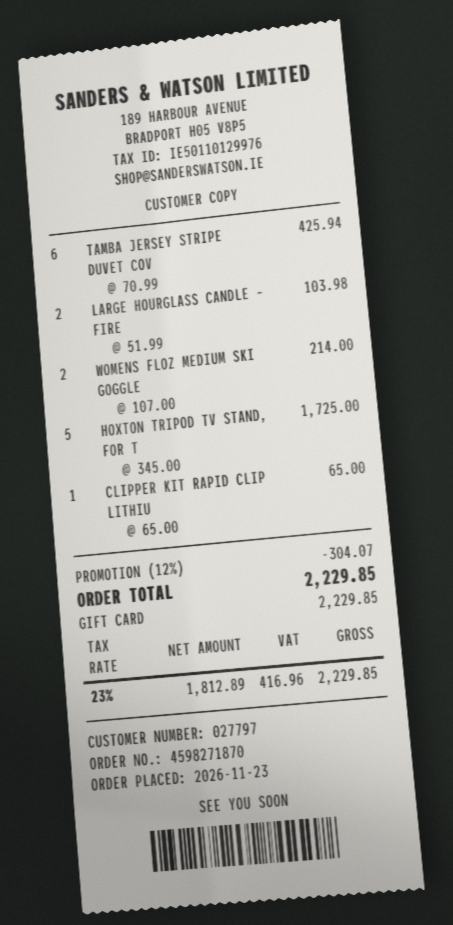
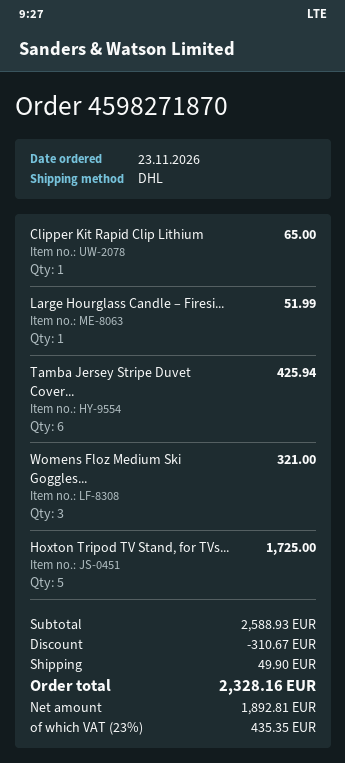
LARGE HOURGLASS CANDLE – FIRE: 2 for 103.98 -> 1 for 51.99
WOMENS FLOZ MEDIUM SKI GOGGLE: 2 for 214.00 -> 3 for 321.00
discount: 304.07 -> 310.67
shipping: none -> 49.90
net: 1812.89 -> 1892.81
tax: 23% = 416.96 -> 23% = 435.35
total: 2229.85 -> 2328.16

